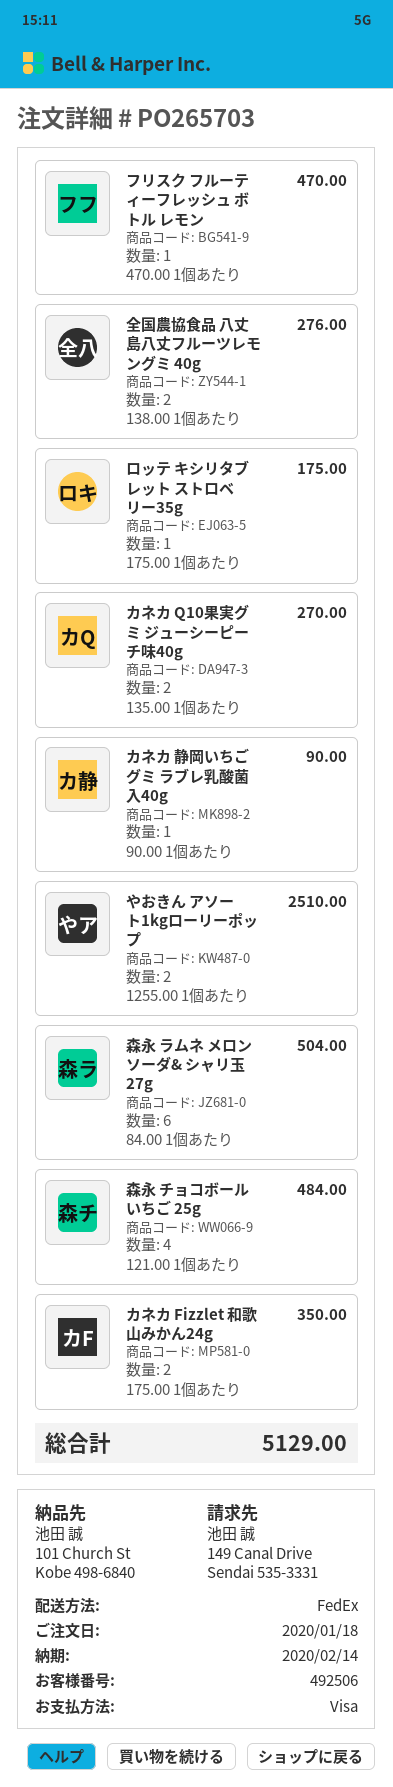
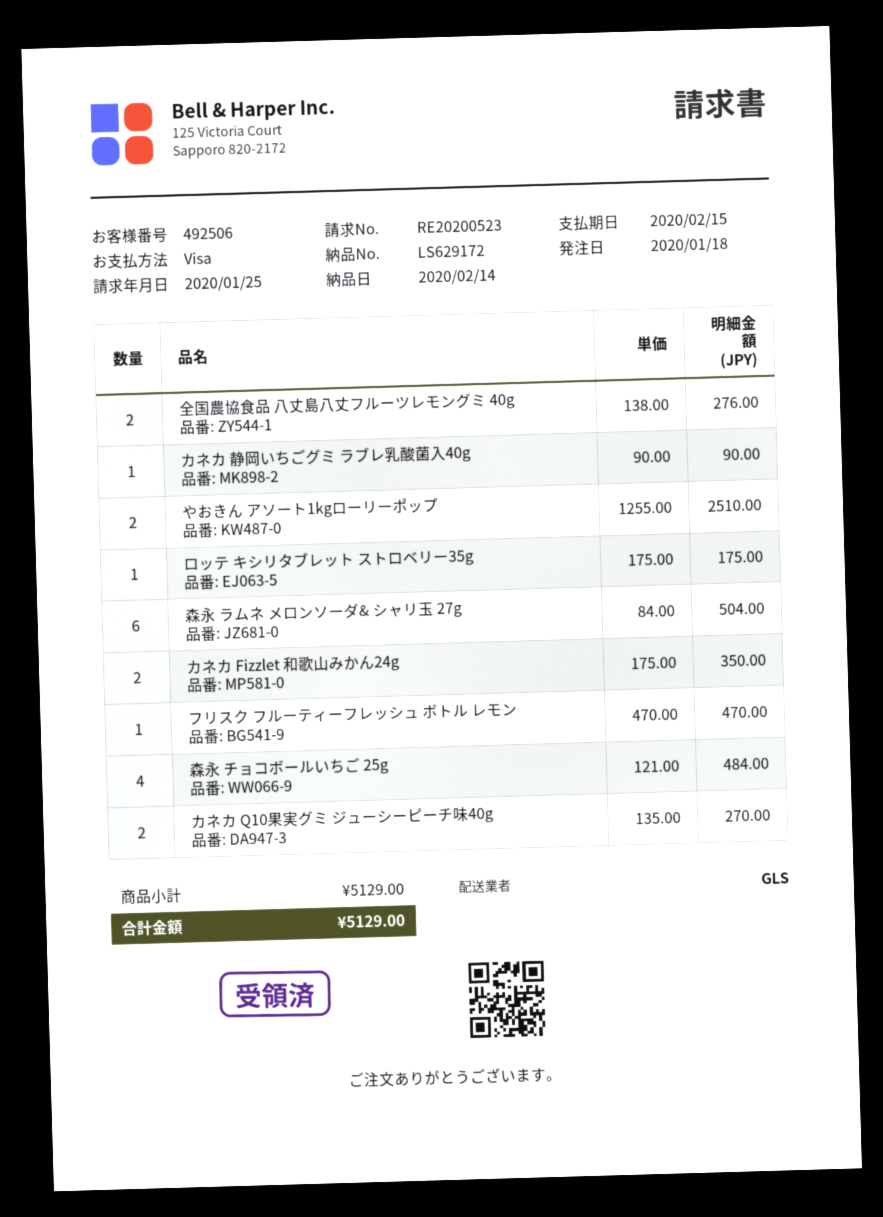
shipping method: FedEx -> GLS

